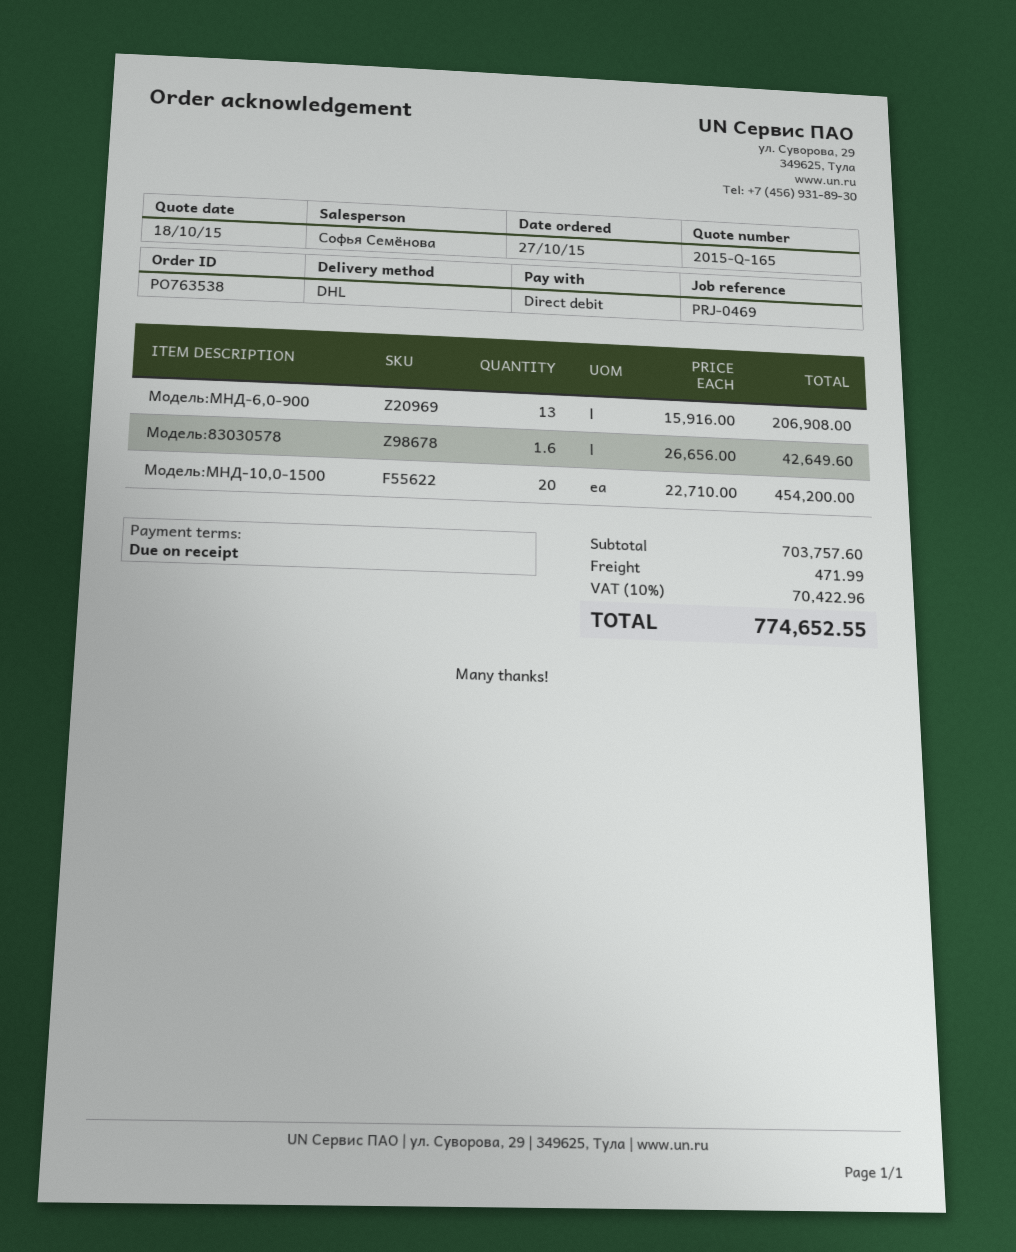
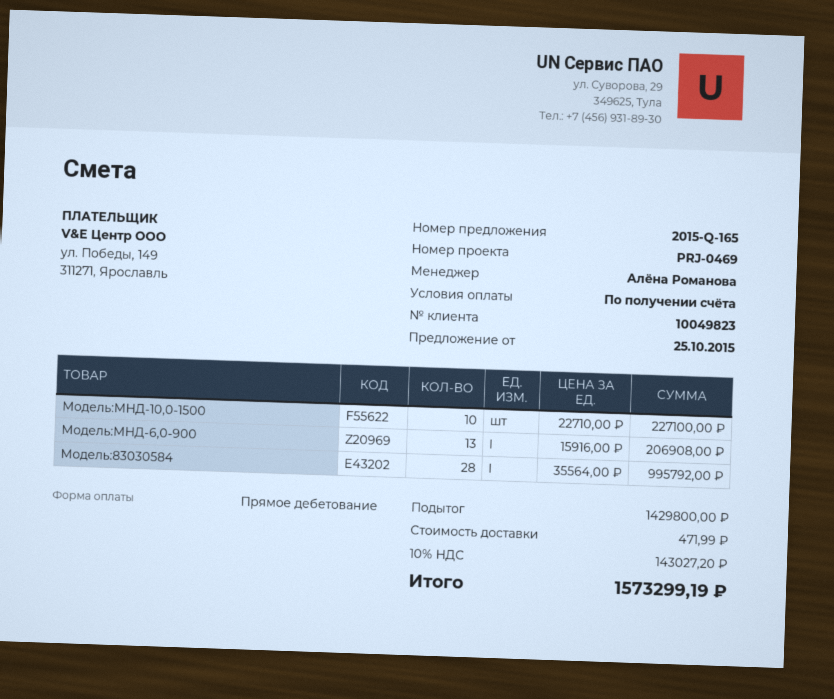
quote date: 2015-10-18 -> 2015-10-25
sales rep: Софья Семёнова -> Алёна Романова
Модель:83030578: 1.6 x 26656.00 = 42649.60 -> none
Модель:МНД-10,0-1500: 20 x 22710.00 = 454200.00 -> 10 x 22710.00 = 227100.00
Модель:83030584: none -> 28 x 35564.00 = 995792.00
subtotal: 703757.60 -> 1429800.00
tax: 10% = 70422.96 -> 10% = 143027.20
total: 774652.55 -> 1573299.19

